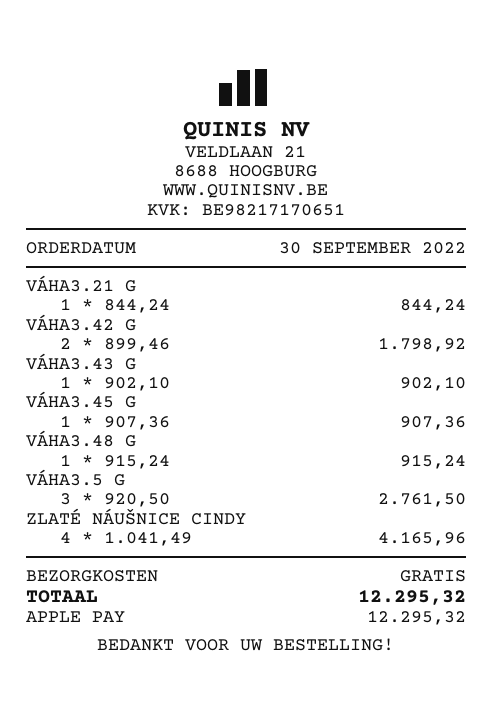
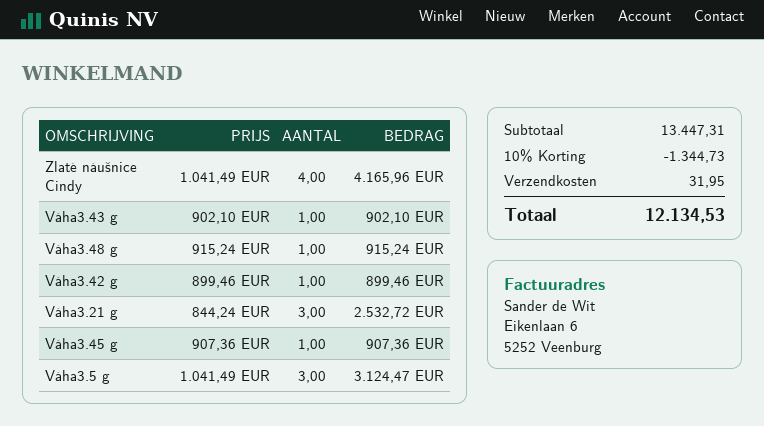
VÁHA3.21 G: 1 x 844.24 = 844.24 -> 3 x 844.24 = 2532.72
VÁHA3.42 G: 2 x 899.46 = 1798.92 -> 1 x 899.46 = 899.46
VÁHA3.5 G: 3 x 920.50 = 2761.50 -> 3 x 1041.49 = 3124.47
discount: none -> 10% = 1344.73
shipping: 0.00 -> 31.95
total: 12295.32 -> 12134.53

